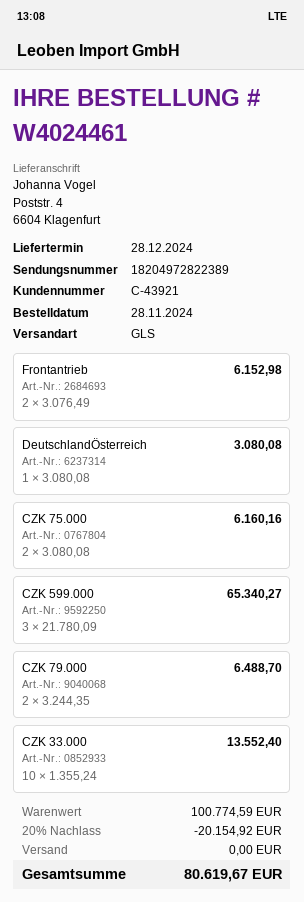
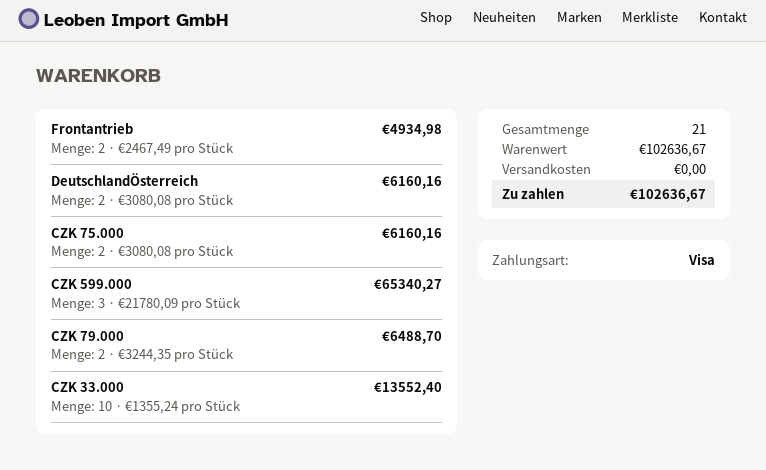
Frontantrieb: 2 x 3076.49 = 6152.98 -> 2 x 2467.49 = 4934.98
DeutschlandÖsterreich: 1 x 3080.08 = 3080.08 -> 2 x 3080.08 = 6160.16
subtotal: 100774.59 -> 102636.67
discount: 20% = 20154.92 -> none
total: 80619.67 -> 102636.67

